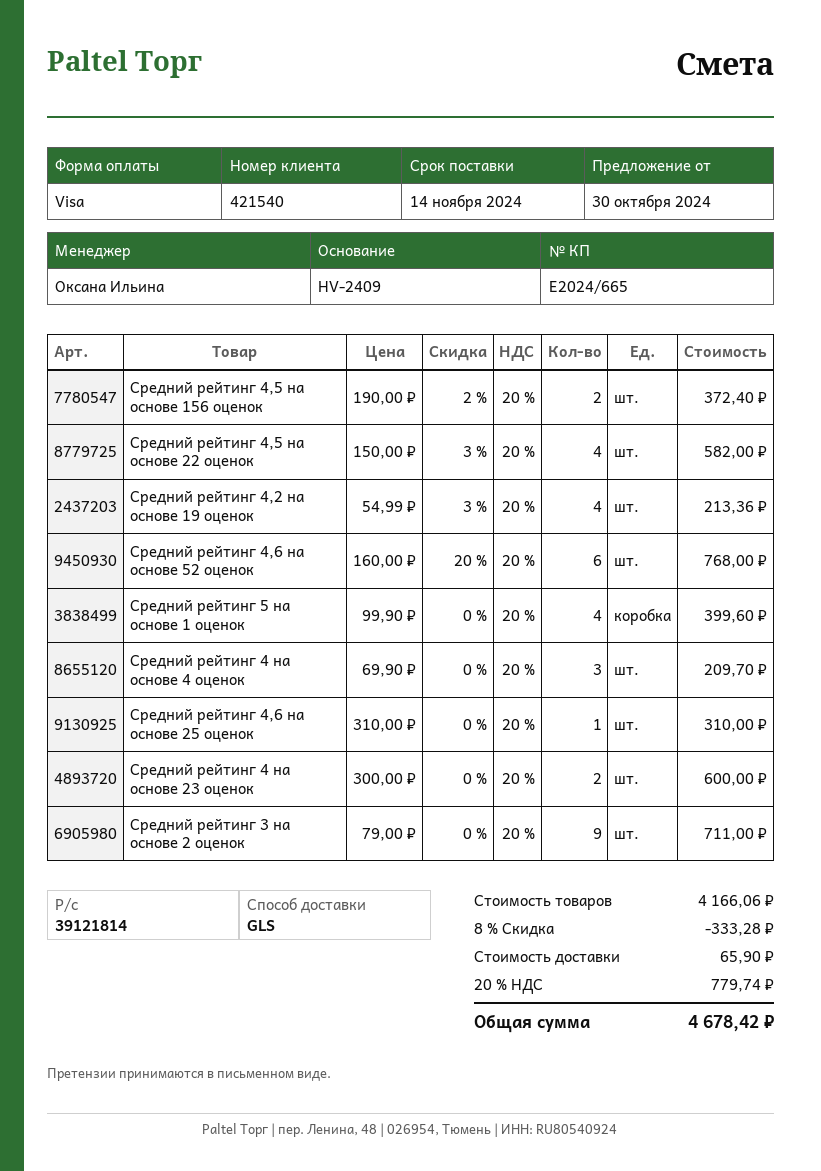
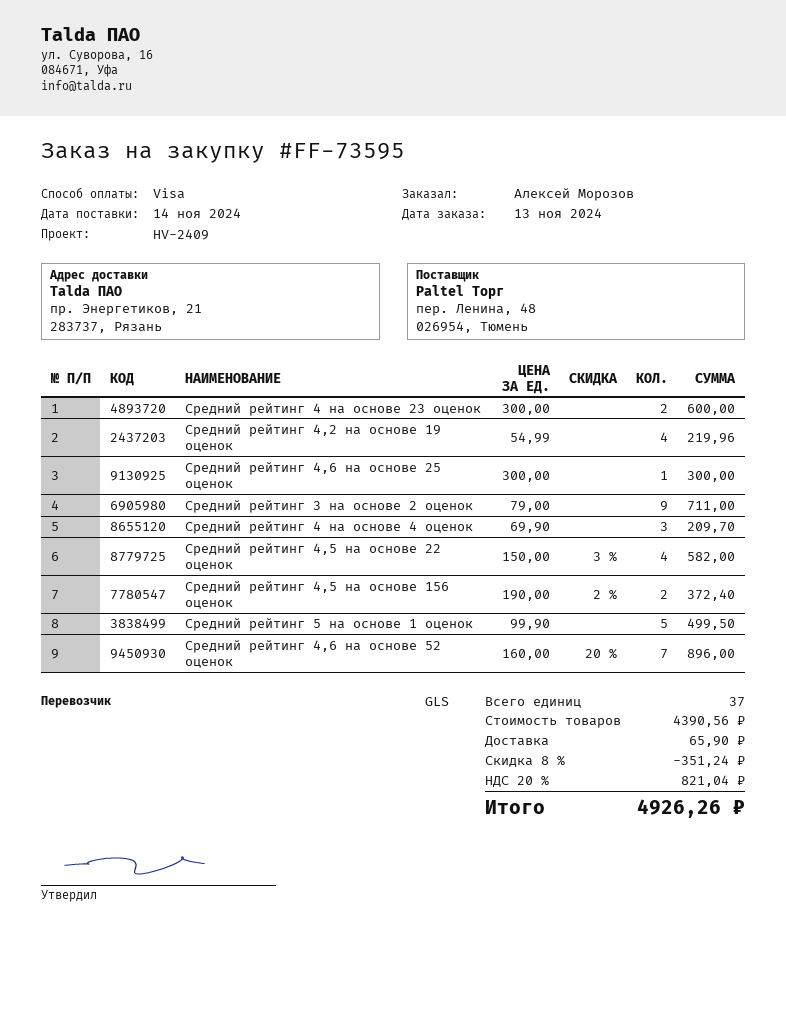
Средний рейтинг 4,2 на основе 19 оценок: 4 x 54.99 - 3% = 213.36 -> 4 x 54.99 = 219.96
Средний рейтинг 4,6 на основе 52 оценок: 6 x 160.00 - 20% = 768.00 -> 7 x 160.00 - 20% = 896.00
Средний рейтинг 5 на основе 1 оценок: 4 x 99.90 = 399.60 -> 5 x 99.90 = 499.50
Средний рейтинг 4,6 на основе 25 оценок: 1 x 310.00 = 310.00 -> 1 x 300.00 = 300.00
subtotal: 4166.06 -> 4390.56
discount: 8% = 333.28 -> 8% = 351.24
tax: 20% = 779.74 -> 20% = 821.04
total: 4678.42 -> 4926.26

